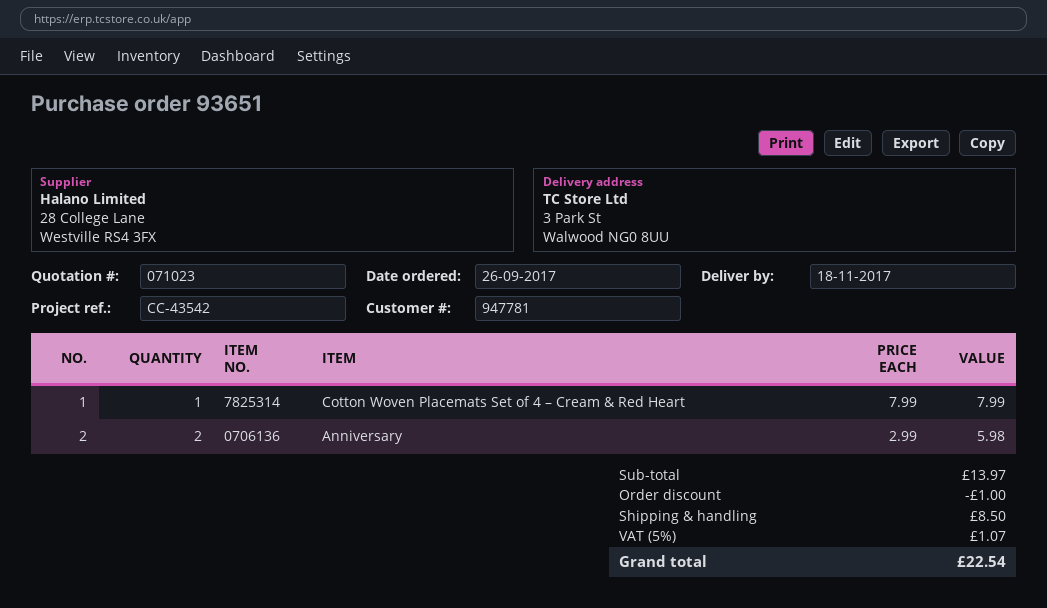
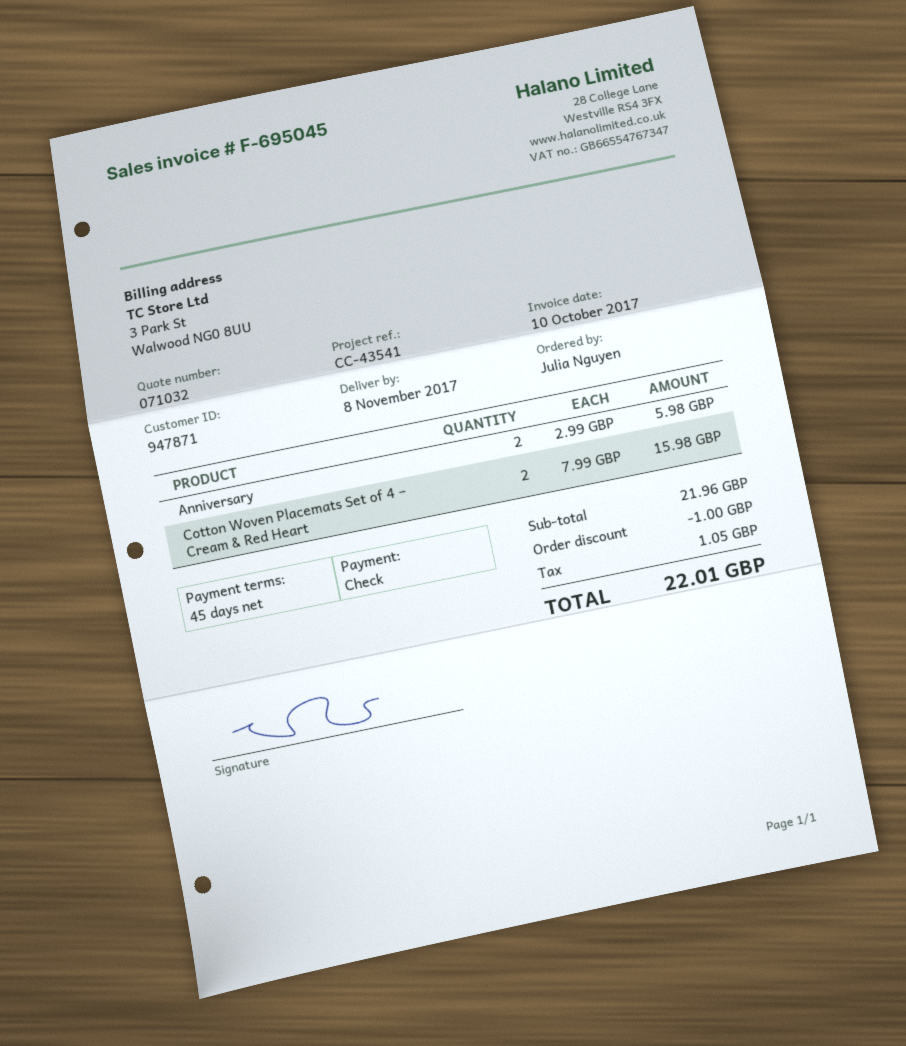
quote number: 071023 -> 071032
delivery date: 2017-11-18 -> 2017-11-08
customer number: 947781 -> 947871
reference: CC-43542 -> CC-43541
Cotton Woven Placemats Set of 4 – Cream & Red Heart: 1 x 7.99 = 7.99 -> 2 x 7.99 = 15.98
subtotal: 13.97 -> 21.96
shipping: 8.50 -> none
tax: 1.07 -> 1.05
total: 22.54 -> 22.01

